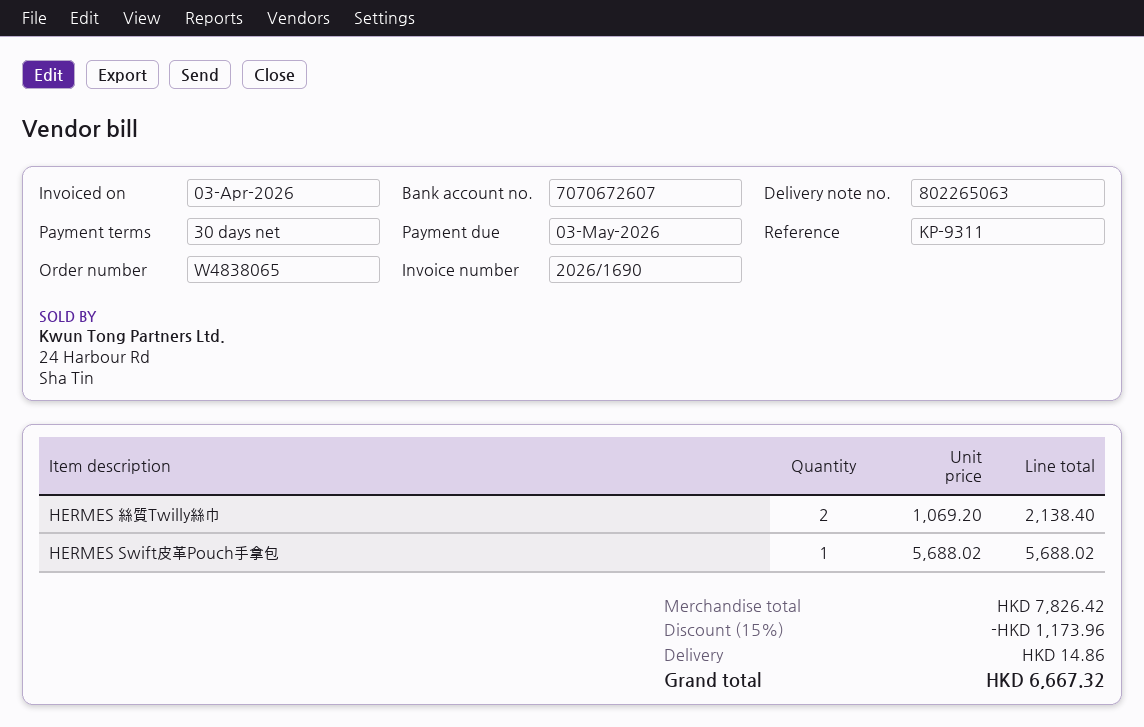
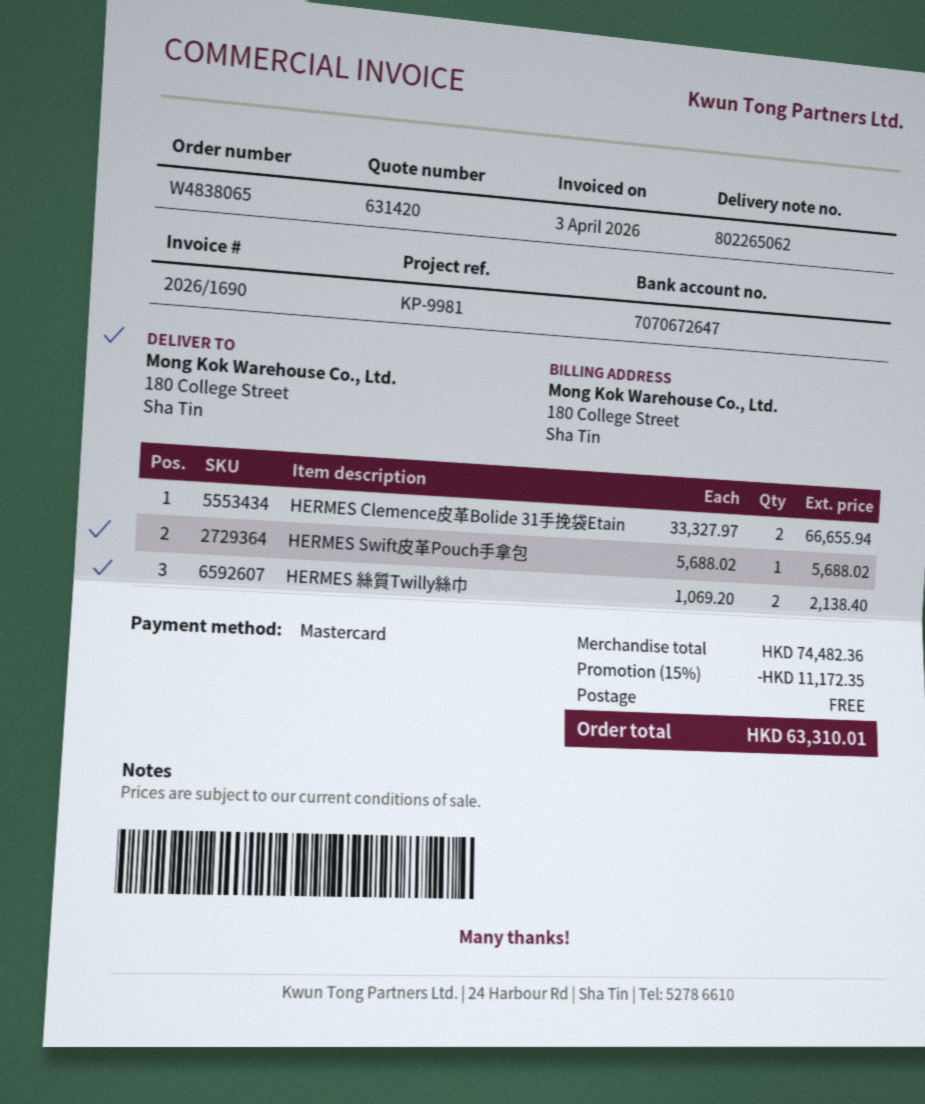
delivery note number: 802265063 -> 802265062
reference: KP-9311 -> KP-9981
bank account: 7070672607 -> 7070672647
HERMES Clemence皮革Bolide 31手挽袋Etain: none -> 2 x 33327.97 = 66655.94
subtotal: 7826.42 -> 74482.36
discount: 15% = 1173.96 -> 15% = 11172.35
shipping: 14.86 -> 0.00
total: 6667.32 -> 63310.01

